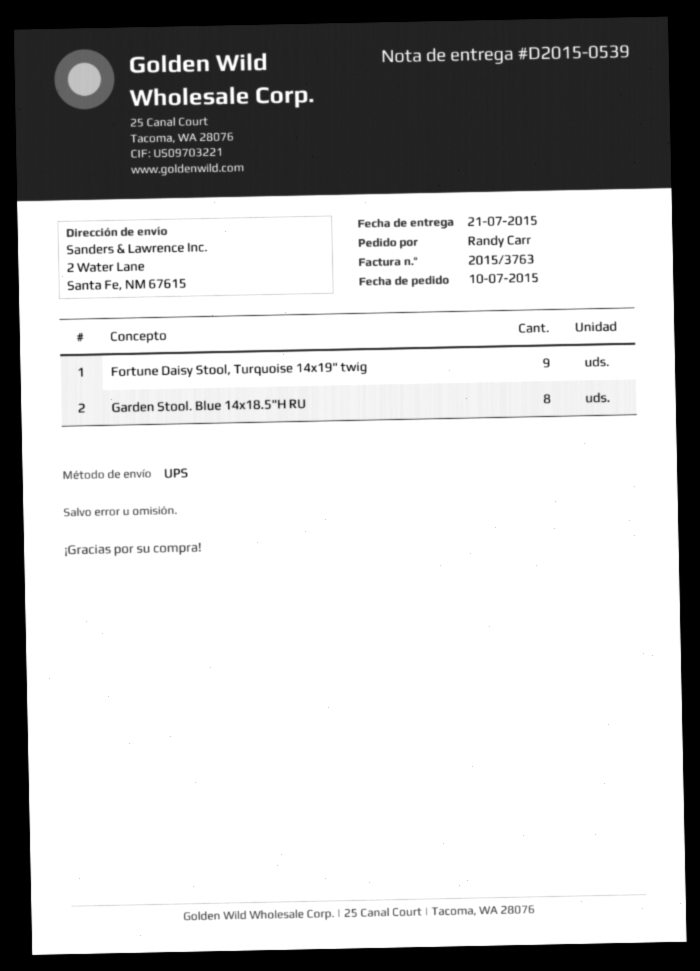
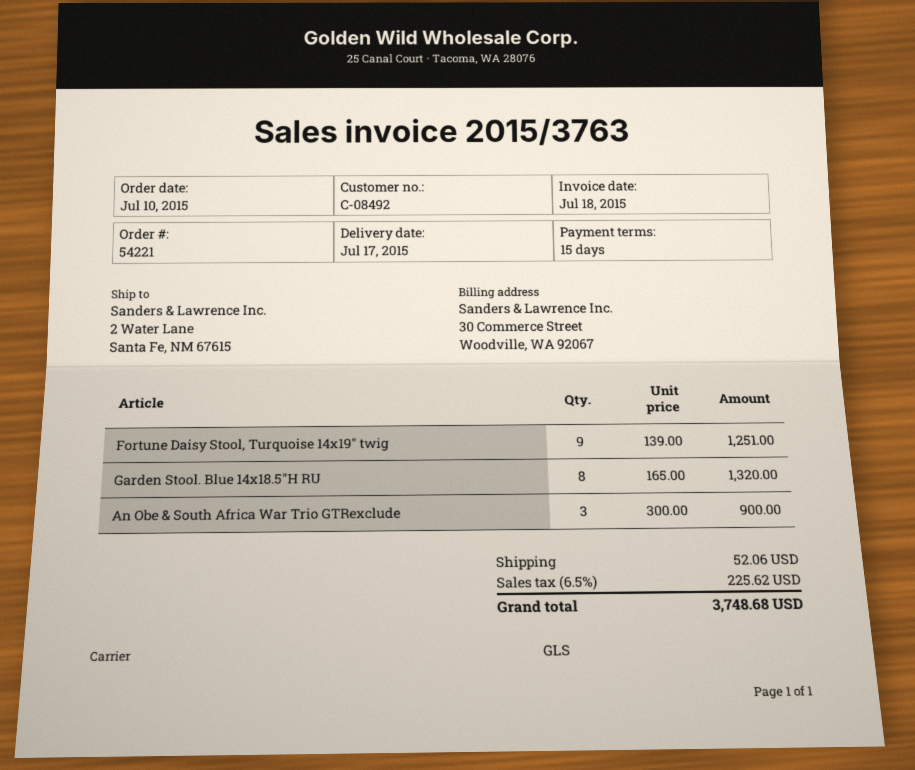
delivery date: 2015-07-21 -> 2015-07-17
shipping method: UPS -> GLS
An Obe & South Africa War Trio GTRexclude: none -> 3

